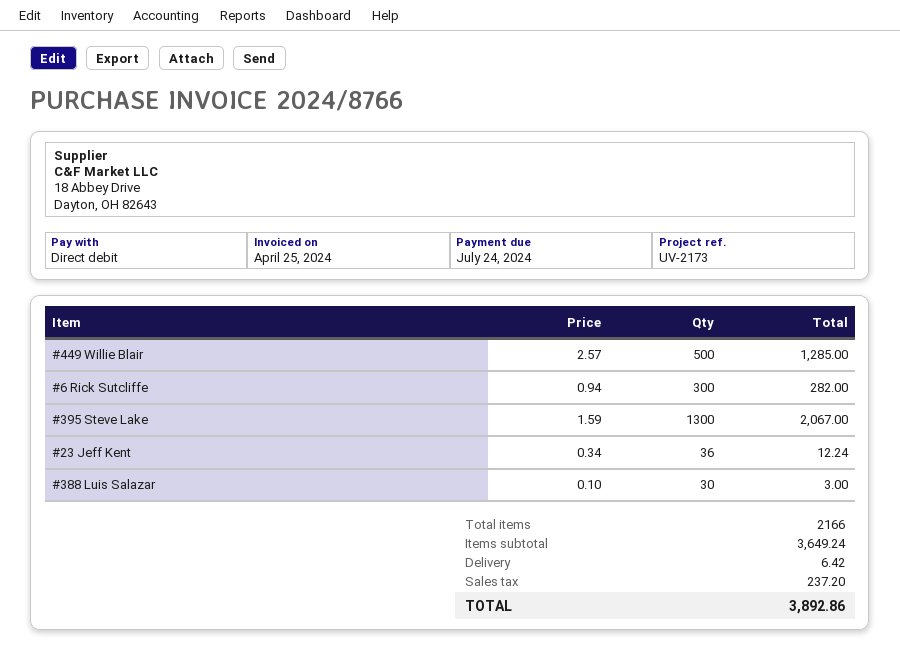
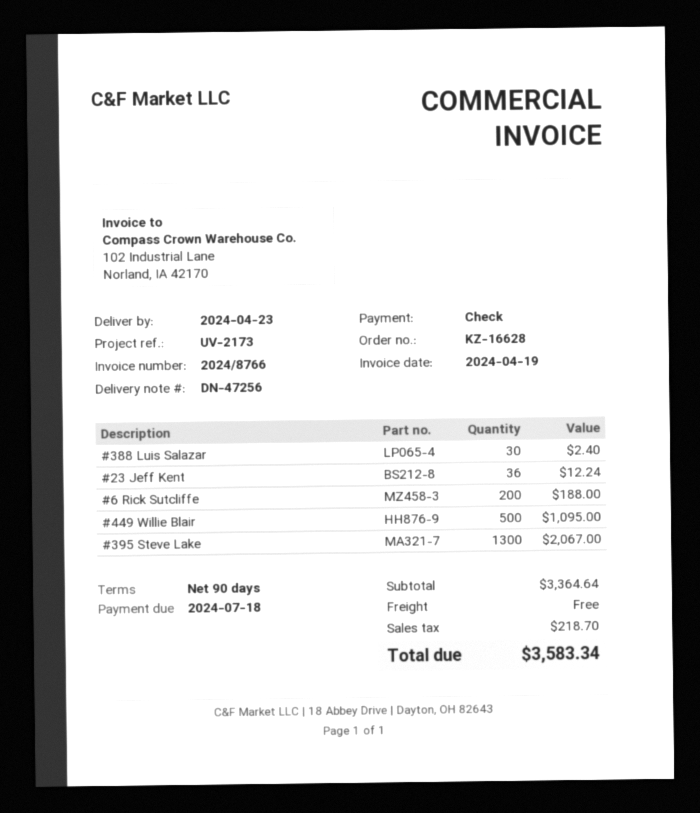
invoice date: 2024-04-25 -> 2024-04-19
due date: 2024-07-24 -> 2024-07-18
payment method: direct debit -> cheque
#449 Willie Blair: 500 for 1285.00 -> 500 for 1095.00
#6 Rick Sutcliffe: 300 for 282.00 -> 200 for 188.00
#388 Luis Salazar: 30 for 3.00 -> 30 for 2.40
subtotal: 3649.24 -> 3364.64
shipping: 6.42 -> 0.00
tax: 237.20 -> 218.70
total: 3892.86 -> 3583.34

